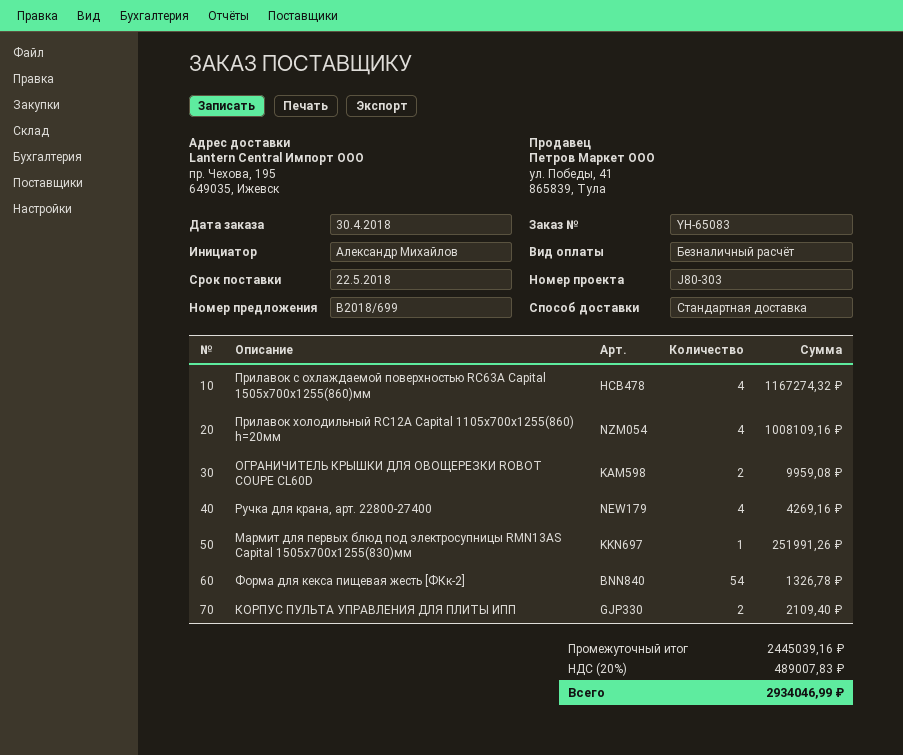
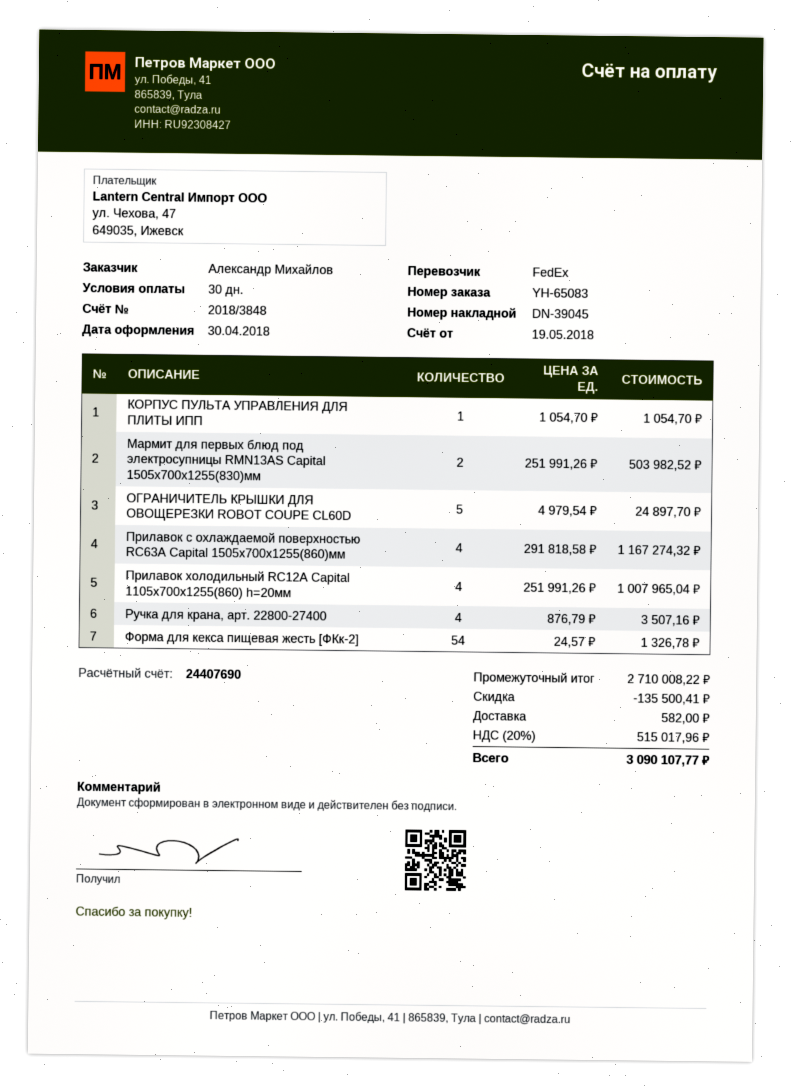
shipping method: standard -> FedEx
Прилавок холодильный RC12A Capital 1105x700x1255(860) h=20мм: 4 for 1008109.16 -> 4 for 1007965.04
ОГРАНИЧИТЕЛЬ КРЫШКИ ДЛЯ ОВОЩЕРЕЗКИ ROBOT COUPE CL60D: 2 for 9959.08 -> 5 for 24897.70
Ручка для крана, арт. 22800-27400: 4 for 4269.16 -> 4 for 3507.16
Мармит для первых блюд под электросупницы RMN13AS Capital 1505x700x1255(830)мм: 1 for 251991.26 -> 2 for 503982.52
КОРПУС ПУЛЬТА УПРАВЛЕНИЯ ДЛЯ ПЛИТЫ ИПП: 2 for 2109.40 -> 1 for 1054.70
subtotal: 2445039.16 -> 2710008.22
discount: none -> 135500.41
shipping: none -> 582.00
tax: 20% = 489007.83 -> 20% = 515017.96
total: 2934046.99 -> 3090107.77

